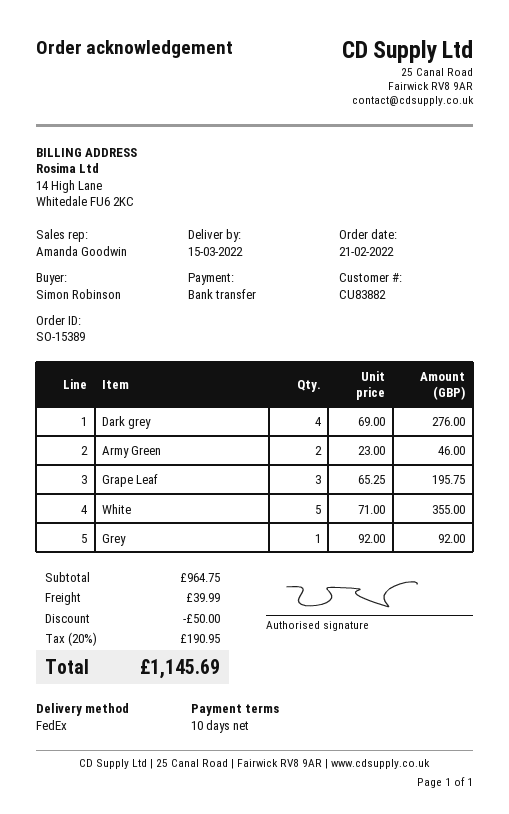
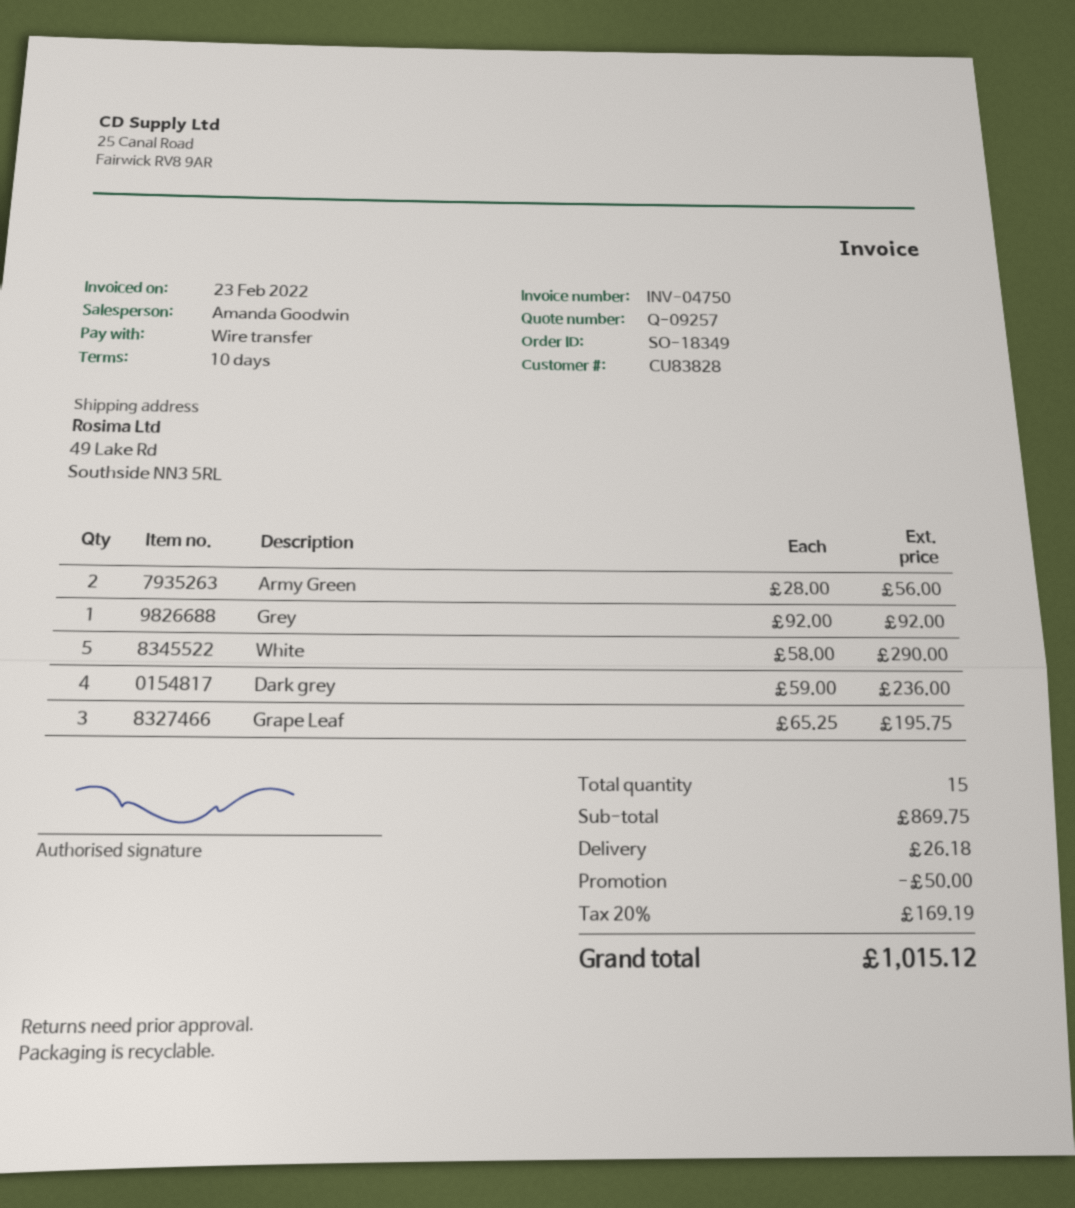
order number: SO-15389 -> SO-18349
customer number: CU83882 -> CU83828
Dark grey: 4 x 69.00 = 276.00 -> 4 x 59.00 = 236.00
Army Green: 2 x 23.00 = 46.00 -> 2 x 28.00 = 56.00
White: 5 x 71.00 = 355.00 -> 5 x 58.00 = 290.00
subtotal: 964.75 -> 869.75
shipping: 39.99 -> 26.18
tax: 20% = 190.95 -> 20% = 169.19
total: 1145.69 -> 1015.12

